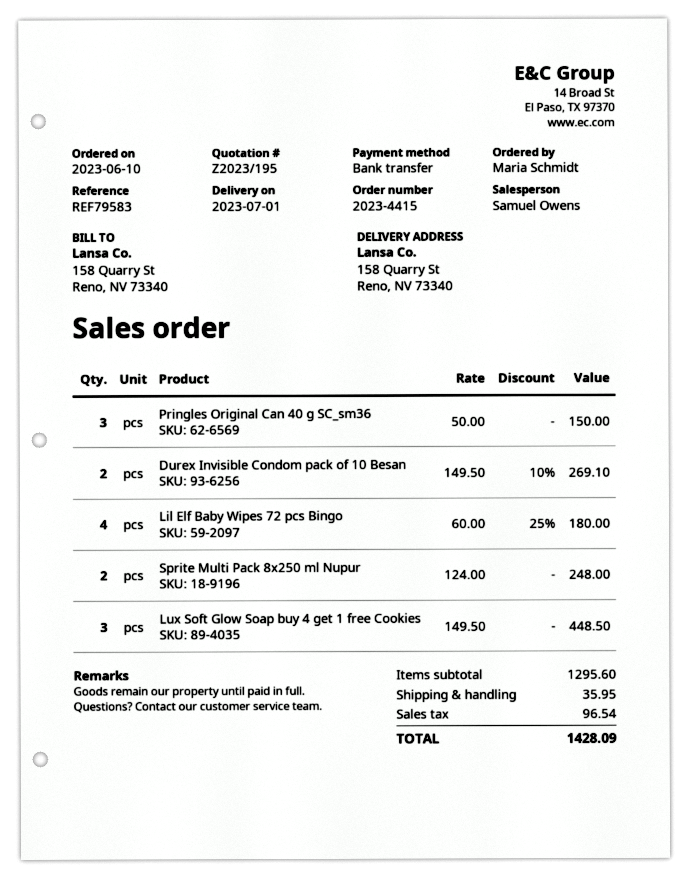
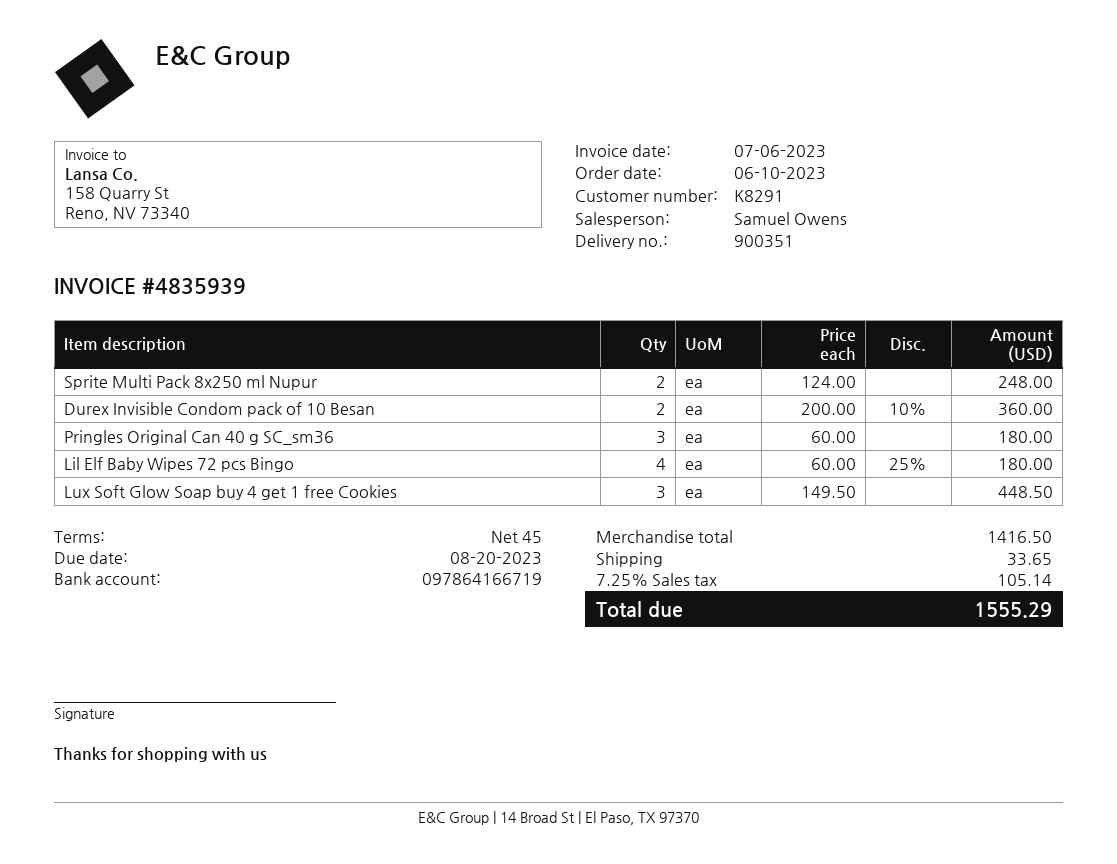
Pringles Original Can 40 g SC_sm36: 3 x 50.00 = 150.00 -> 3 x 60.00 = 180.00
Durex Invisible Condom pack of 10 Besan: 2 x 149.50 - 10% = 269.10 -> 2 x 200.00 - 10% = 360.00
subtotal: 1295.60 -> 1416.50
shipping: 35.95 -> 33.65
tax: 96.54 -> 105.14
total: 1428.09 -> 1555.29

